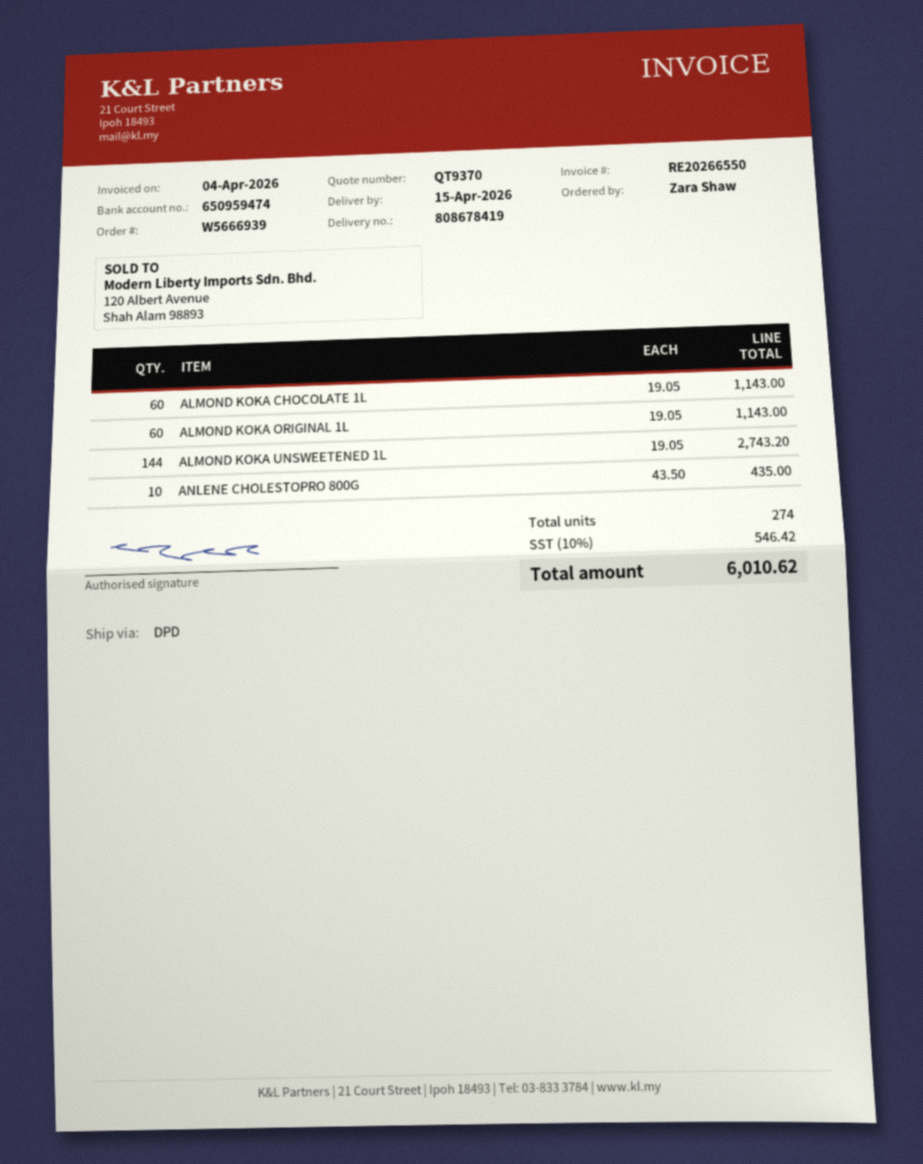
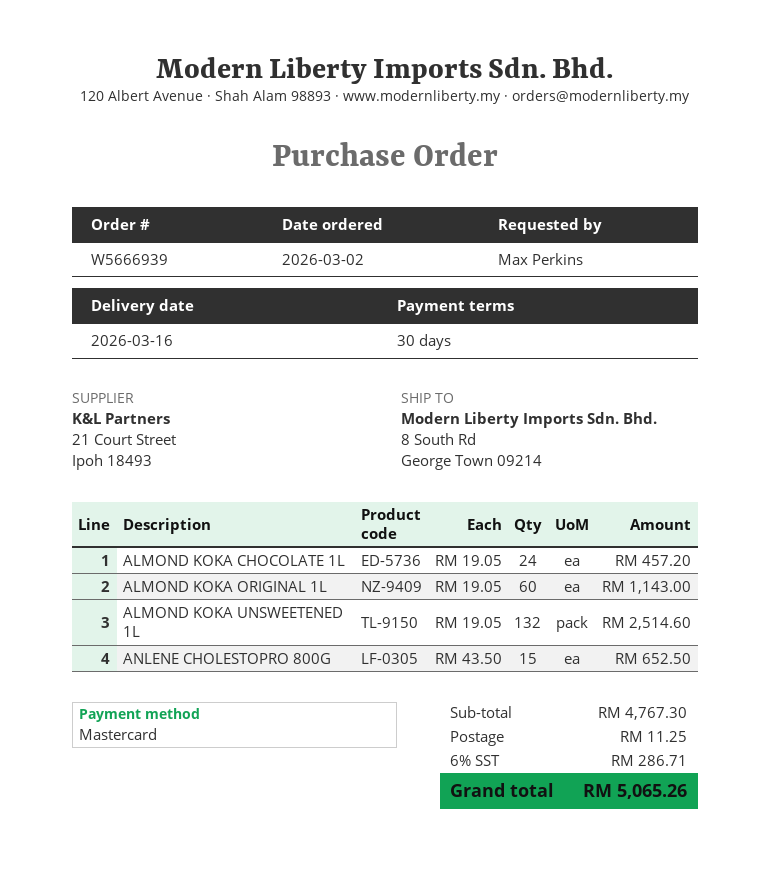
delivery date: 2026-04-15 -> 2026-03-16
ordered by: Zara Shaw -> Max Perkins
ALMOND KOKA CHOCOLATE 1L: 60 x 19.05 = 1143.00 -> 24 x 19.05 = 457.20
ALMOND KOKA UNSWEETENED 1L: 144 x 19.05 = 2743.20 -> 132 x 19.05 = 2514.60
ANLENE CHOLESTOPRO 800G: 10 x 43.50 = 435.00 -> 15 x 43.50 = 652.50
shipping: none -> 11.25
tax: 10% = 546.42 -> 6% = 286.71
total: 6010.62 -> 5065.26

